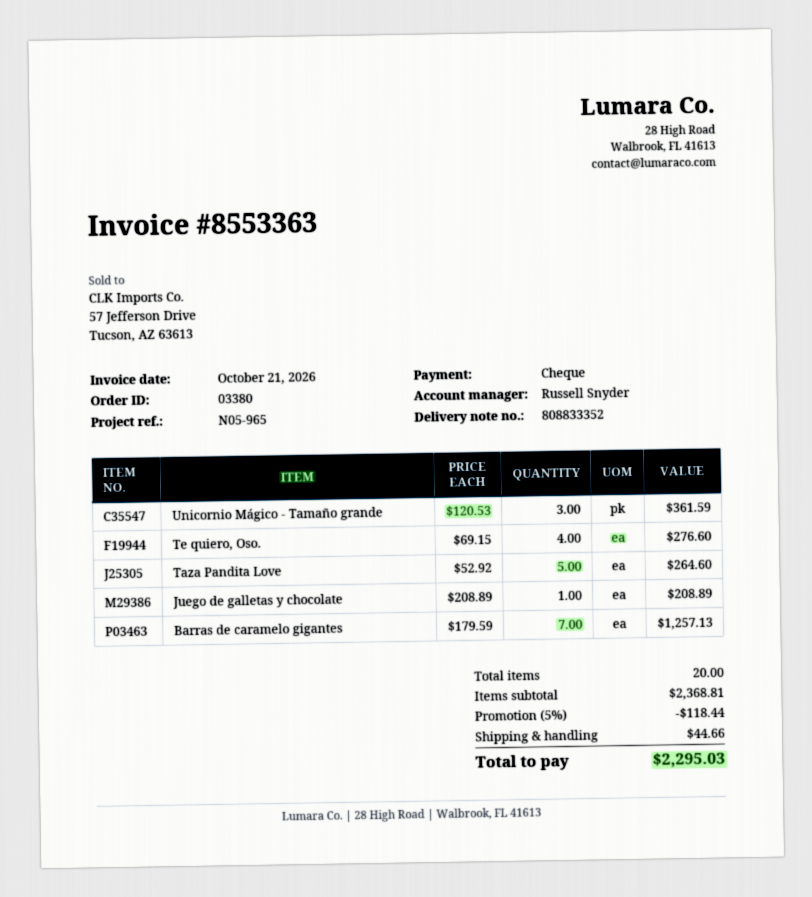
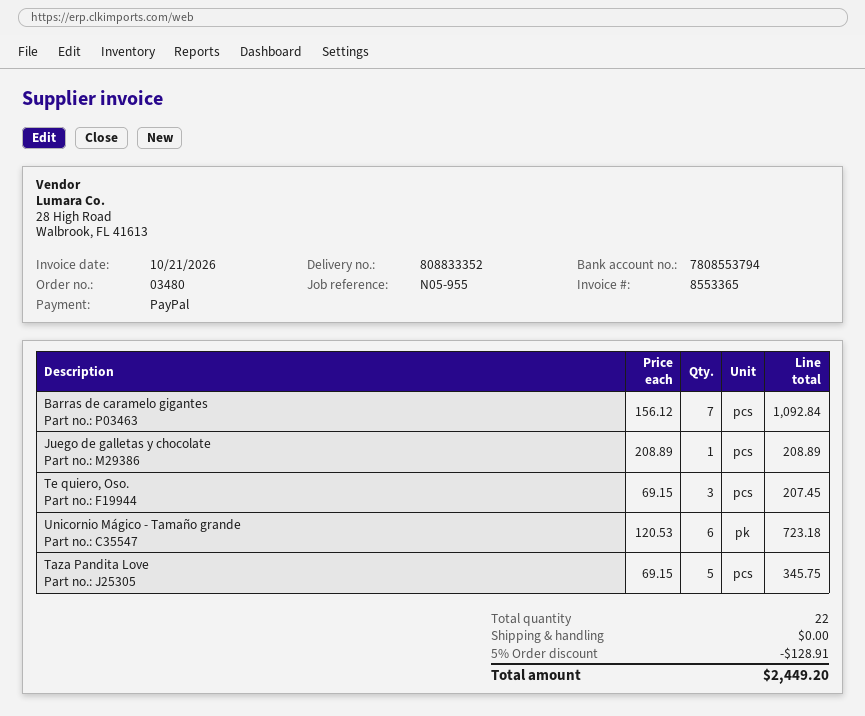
order number: 03380 -> 03480
invoice number: 8553363 -> 8553365
reference: N05-965 -> N05-955
payment method: cheque -> PayPal
Unicornio Mágico - Tamaño grande: 3 x 120.53 = 361.59 -> 6 x 120.53 = 723.18
Te quiero, Oso.: 4 x 69.15 = 276.60 -> 3 x 69.15 = 207.45
Taza Pandita Love: 5 x 52.92 = 264.60 -> 5 x 69.15 = 345.75
Barras de caramelo gigantes: 7 x 179.59 = 1257.13 -> 7 x 156.12 = 1092.84
total quantity: 20 -> 22
discount: 5% = 118.44 -> 5% = 128.91
shipping: 44.66 -> 0.00
total: 2295.03 -> 2449.20

